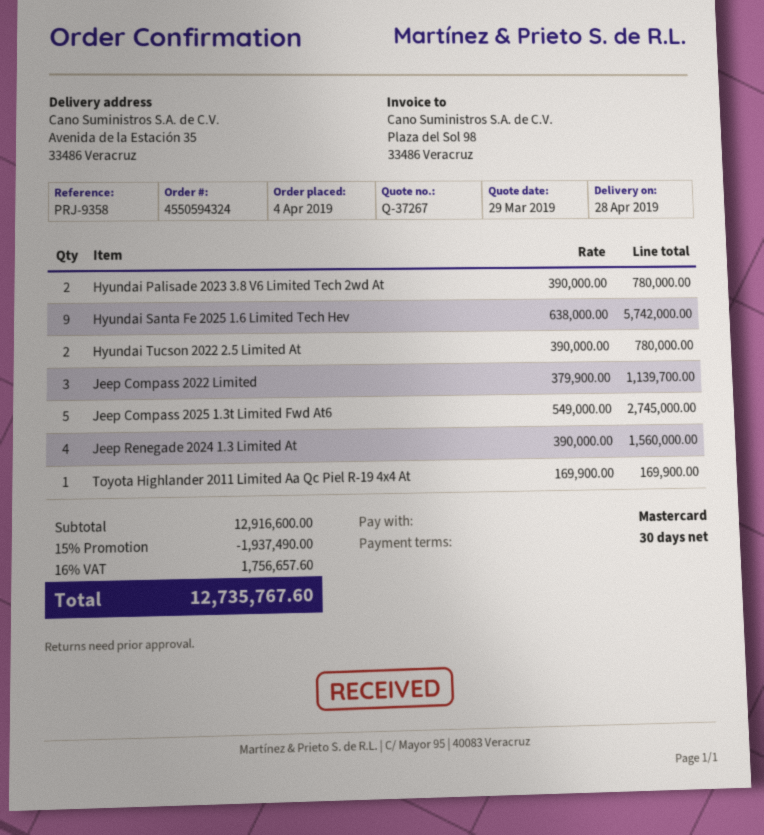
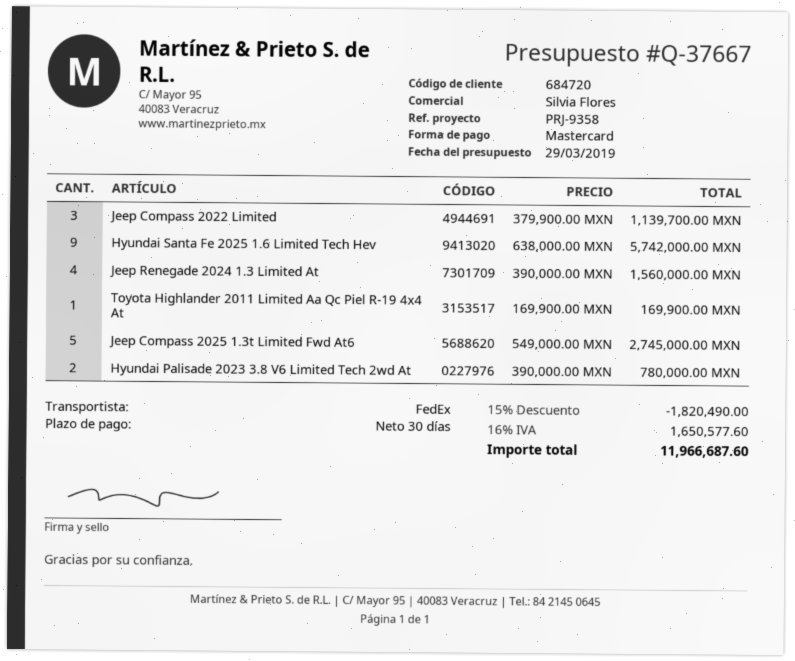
quote number: Q-37267 -> Q-37667
Hyundai Tucson 2022 2.5 Limited At: 2 x 390000.00 = 780000.00 -> none
discount: 15% = 1937490.00 -> 15% = 1820490.00
tax: 16% = 1756657.60 -> 16% = 1650577.60
total: 12735767.60 -> 11966687.60

